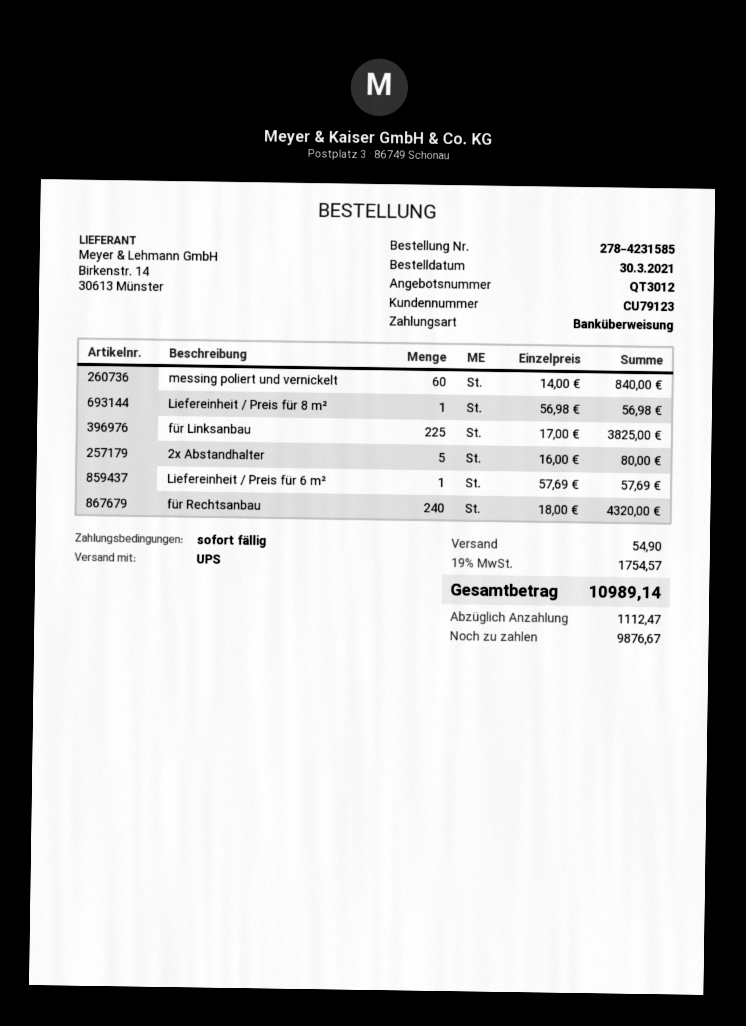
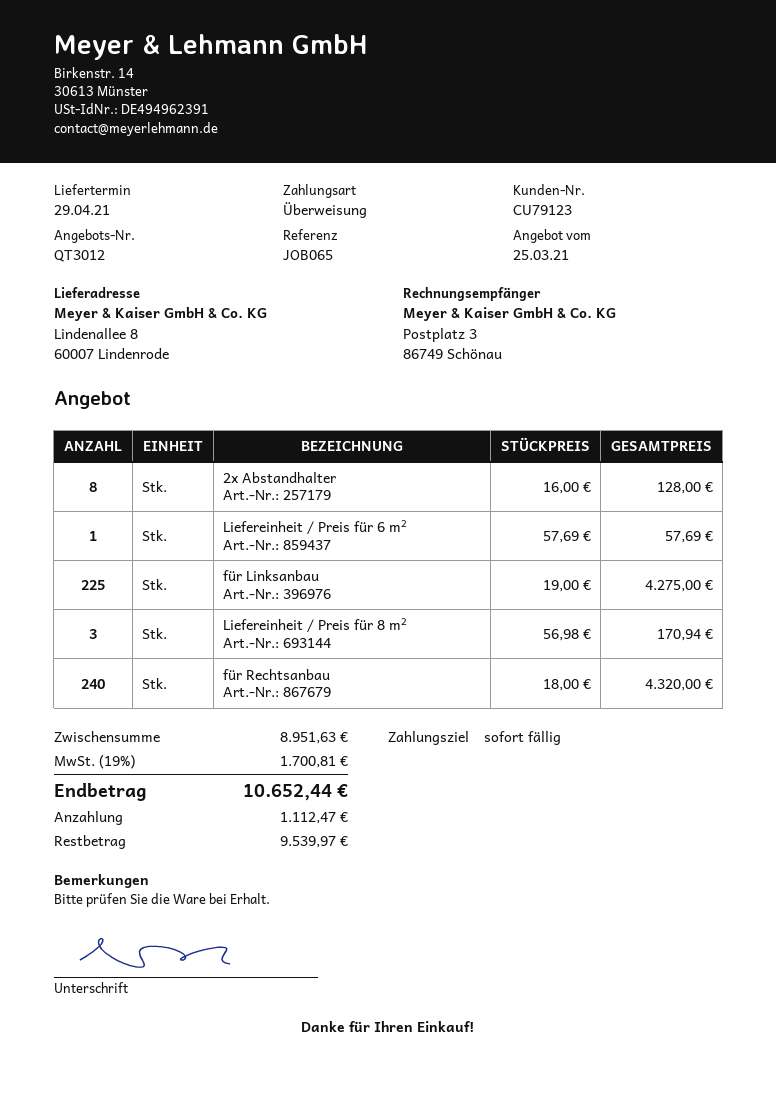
messing poliert und vernickelt: 60 x 14.00 = 840.00 -> none
Liefereinheit / Preis für 8 m²: 1 x 56.98 = 56.98 -> 3 x 56.98 = 170.94
für Linksanbau: 225 x 17.00 = 3825.00 -> 225 x 19.00 = 4275.00
2x Abstandhalter: 5 x 16.00 = 80.00 -> 8 x 16.00 = 128.00
shipping: 54.90 -> none
tax: 19% = 1754.57 -> 19% = 1700.81
total: 10989.14 -> 10652.44
balance: 9876.67 -> 9539.97

